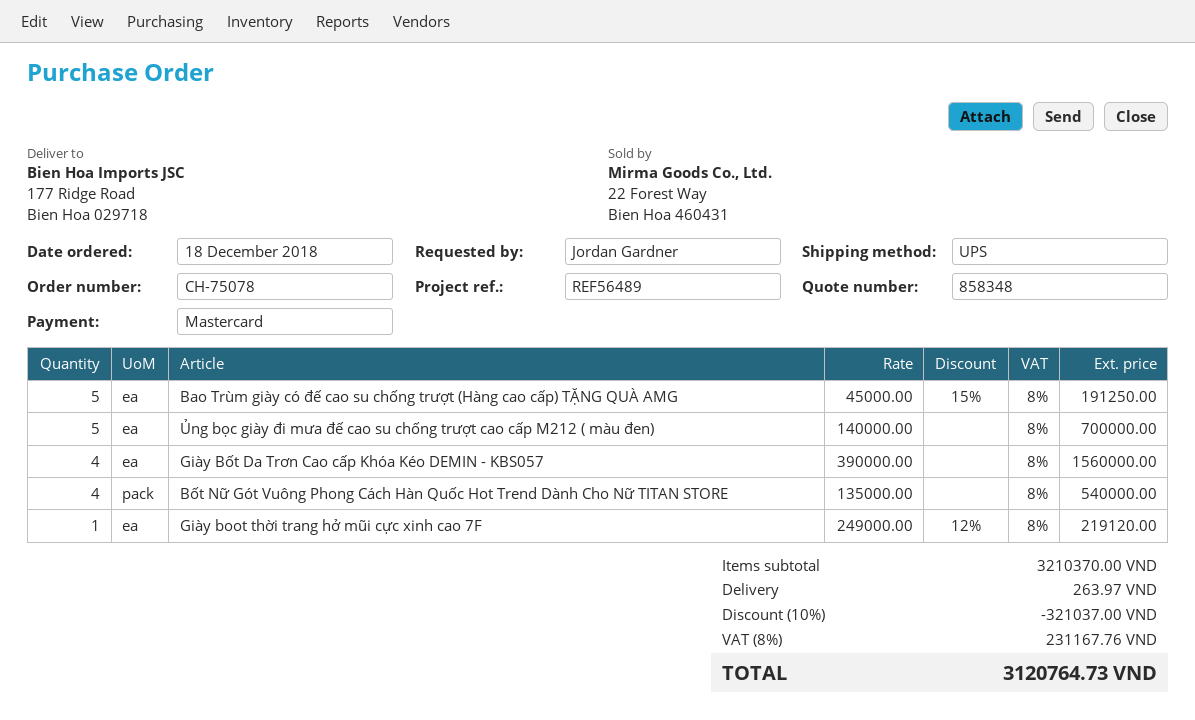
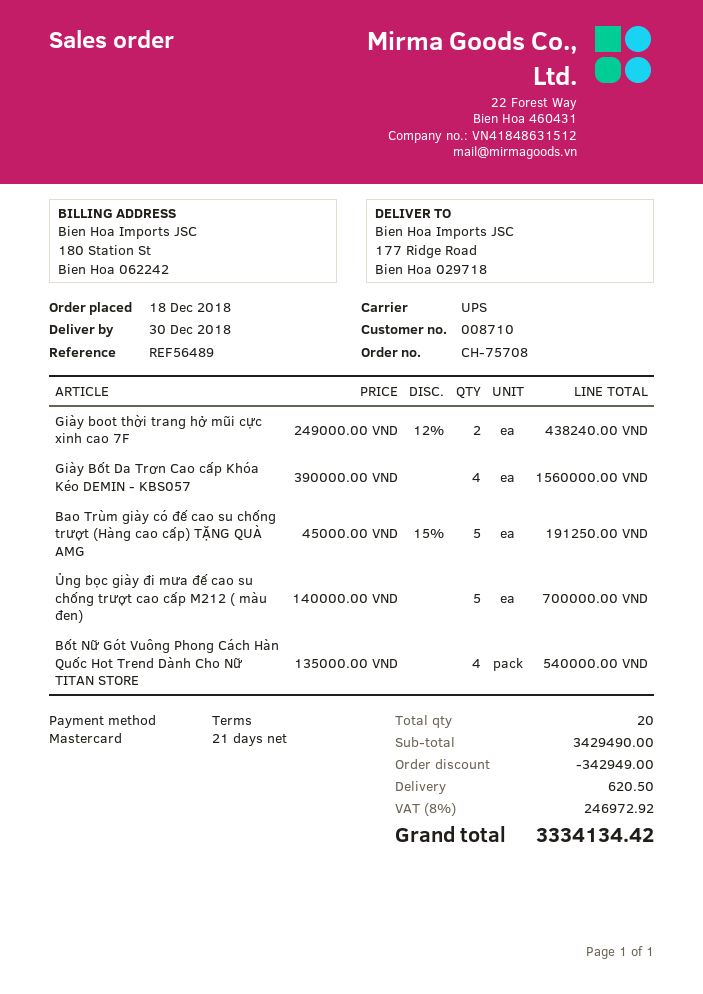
order number: CH-75078 -> CH-75708
Giày boot thời trang hở mũi cực xinh cao 7F: 1 x 249000.00 - 12% = 219120.00 -> 2 x 249000.00 - 12% = 438240.00
subtotal: 3210370.00 -> 3429490.00
discount: 321037.00 -> 342949.00
shipping: 263.97 -> 620.50
tax: 8% = 231167.76 -> 8% = 246972.92
total: 3120764.73 -> 3334134.42

